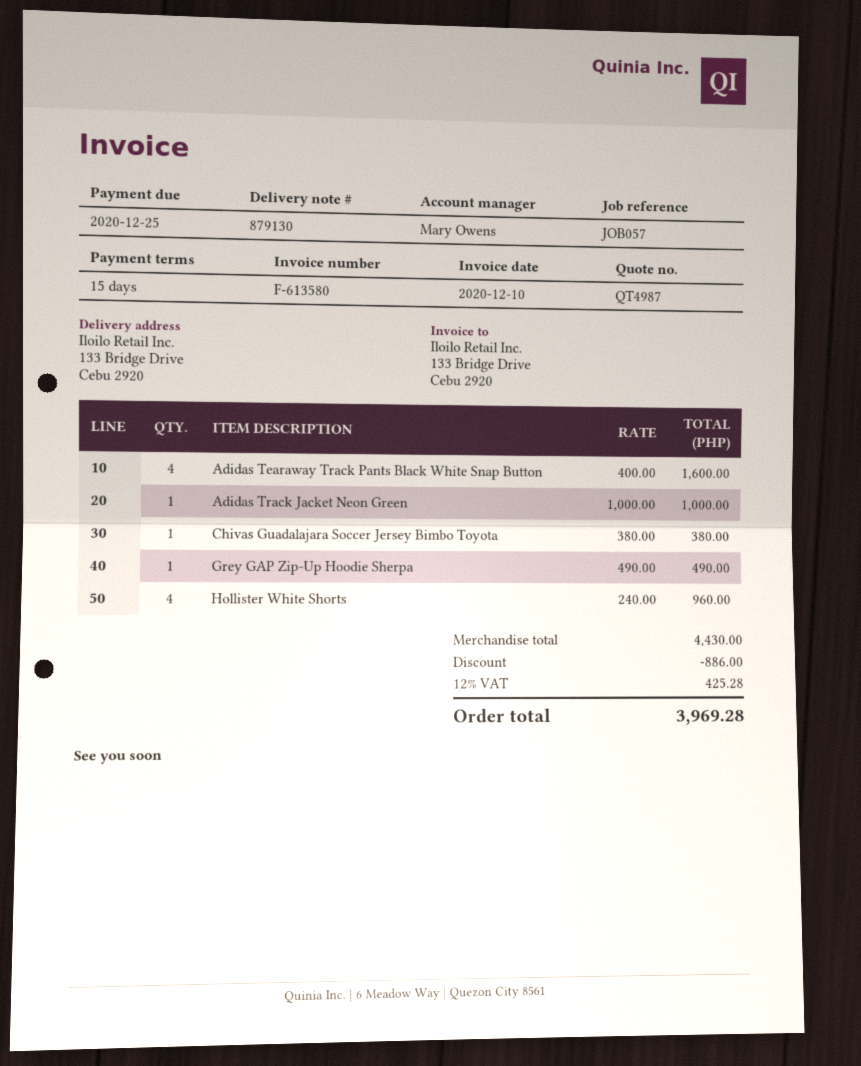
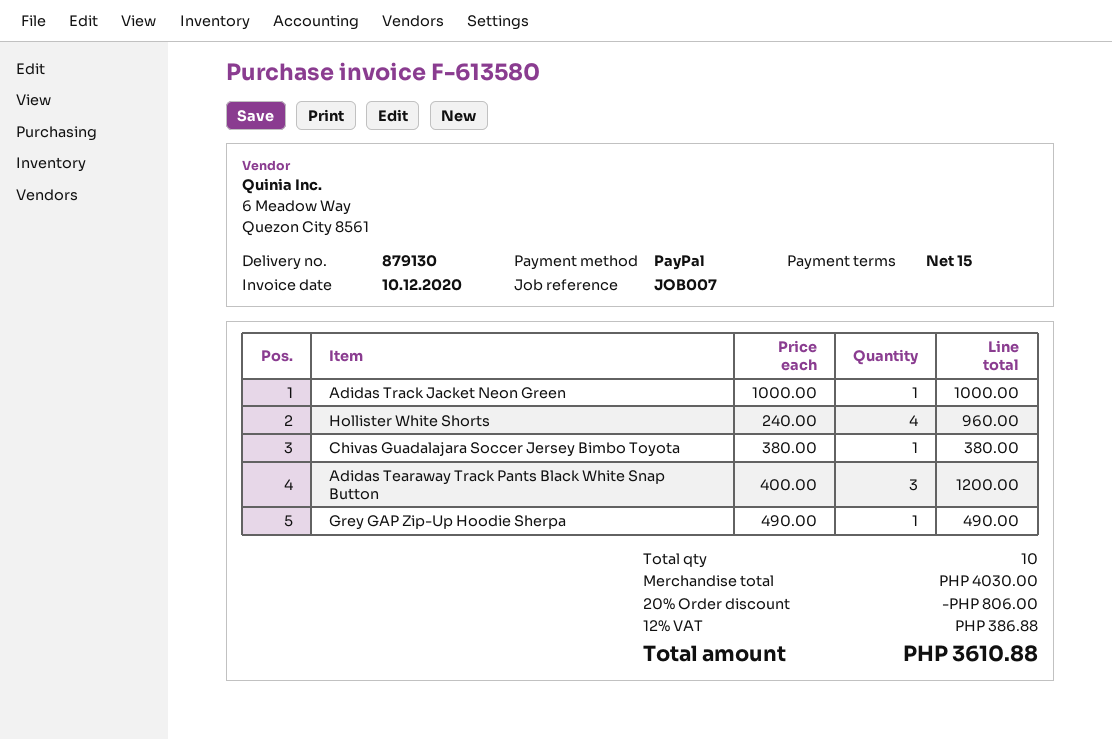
reference: JOB057 -> JOB007
Adidas Tearaway Track Pants Black White Snap Button: 4 x 400.00 = 1600.00 -> 3 x 400.00 = 1200.00
subtotal: 4430.00 -> 4030.00
discount: 886.00 -> 806.00
tax: 12% = 425.28 -> 12% = 386.88
total: 3969.28 -> 3610.88

